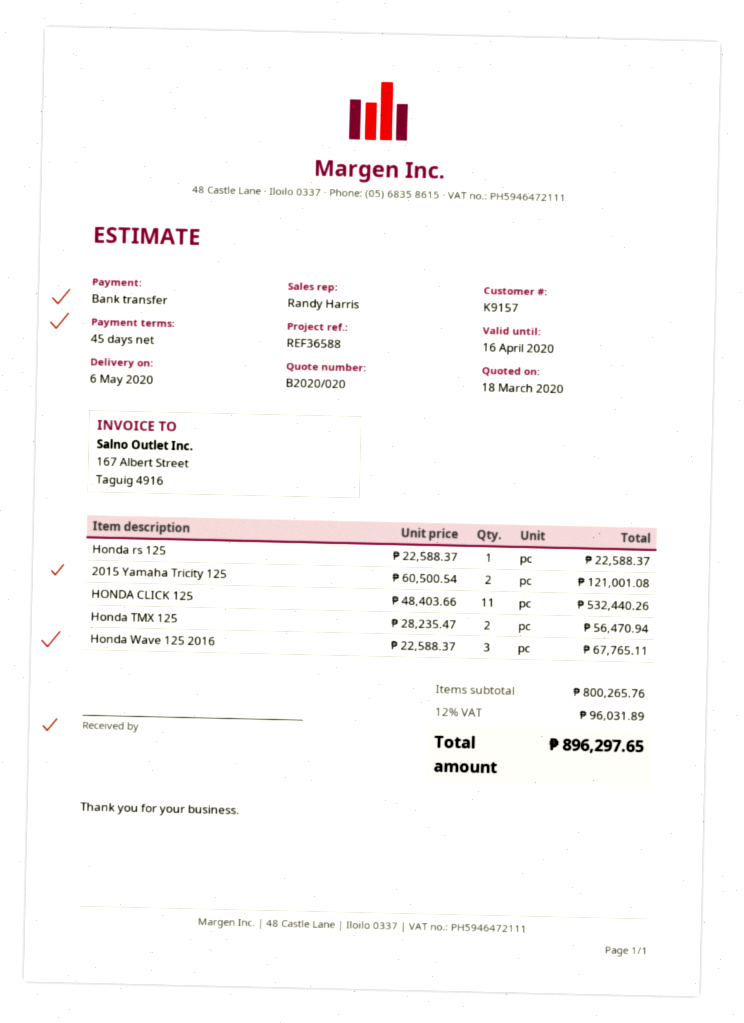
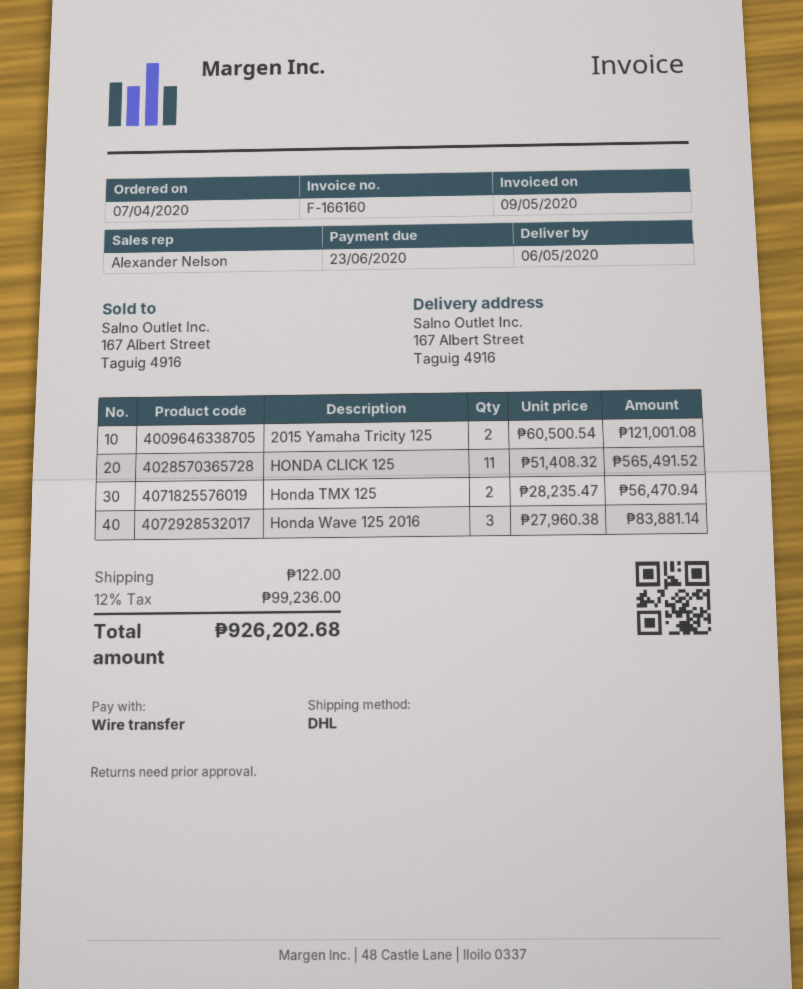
sales rep: Randy Harris -> Alexander Nelson
Honda rs 125: 1 x 22588.37 = 22588.37 -> none
HONDA CLICK 125: 11 x 48403.66 = 532440.26 -> 11 x 51408.32 = 565491.52
Honda Wave 125 2016: 3 x 22588.37 = 67765.11 -> 3 x 27960.38 = 83881.14
shipping: none -> 122.00
tax: 12% = 96031.89 -> 12% = 99236.00
total: 896297.65 -> 926202.68

